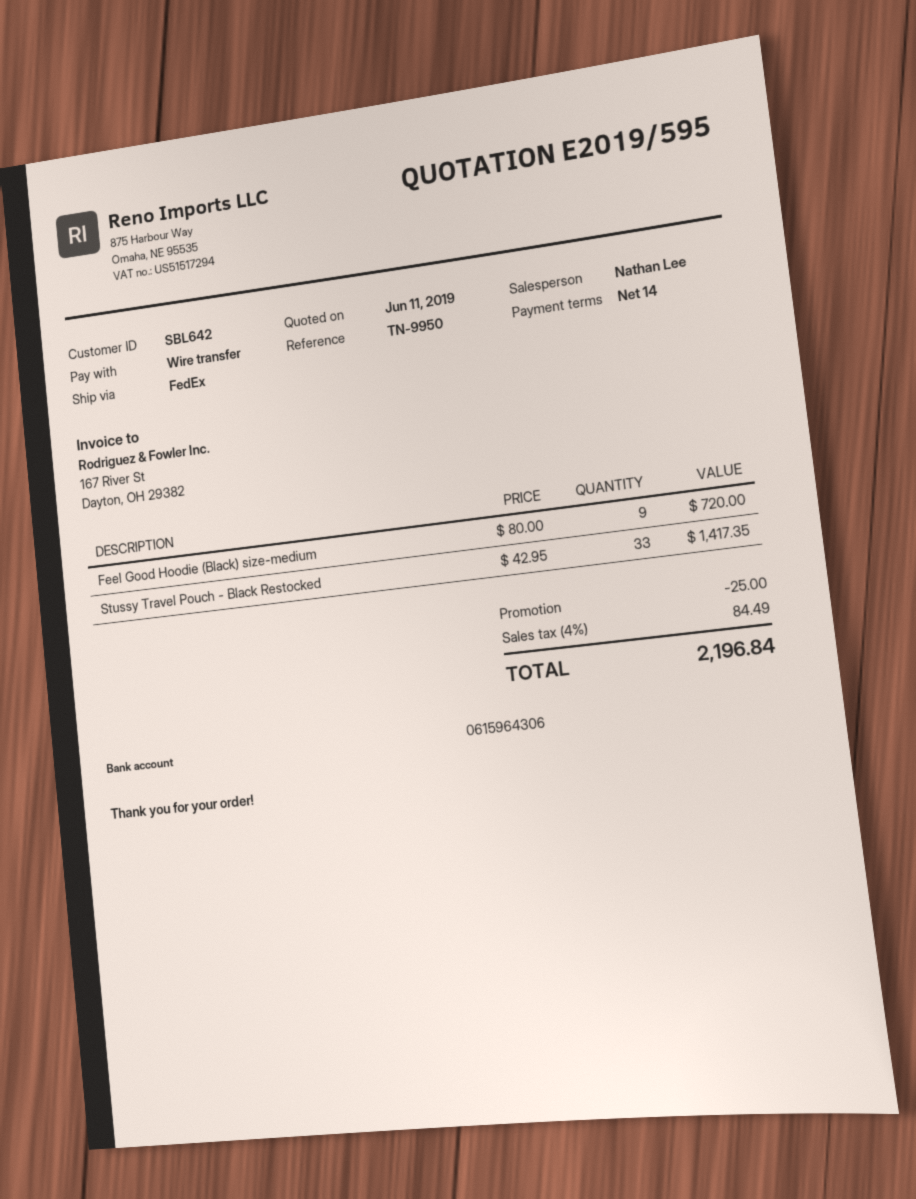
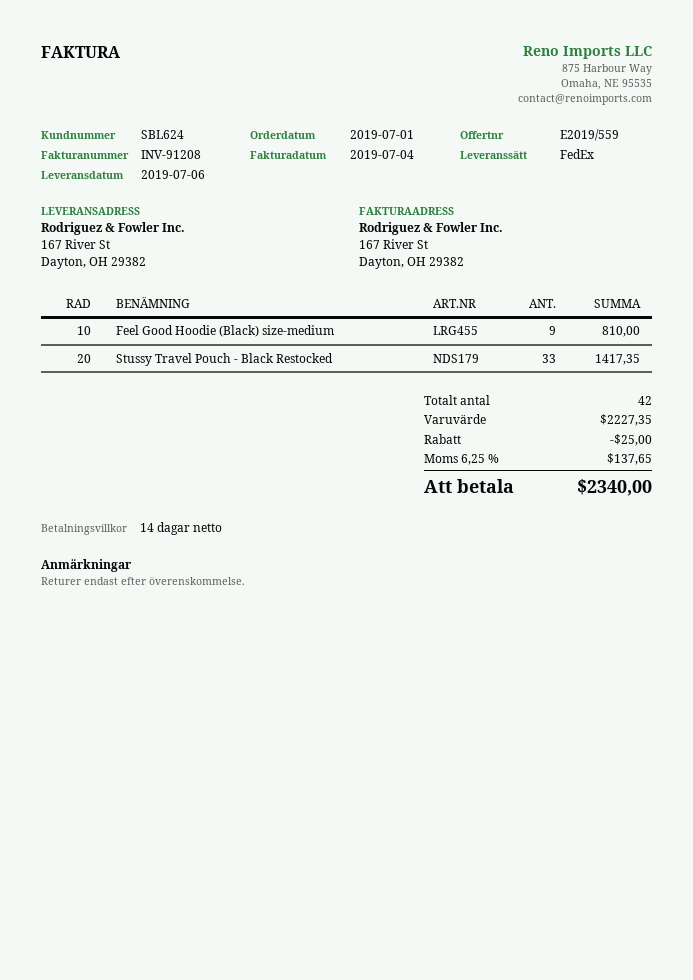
quote number: E2019/595 -> E2019/559
customer number: SBL642 -> SBL624
Feel Good Hoodie (Black) size-medium: 9 for 720.00 -> 9 for 810.00
tax: 4% = 84.49 -> 6.25% = 137.65
total: 2196.84 -> 2340.00

